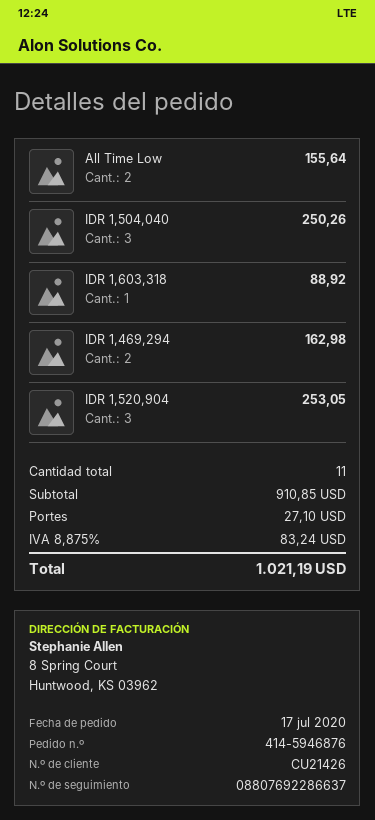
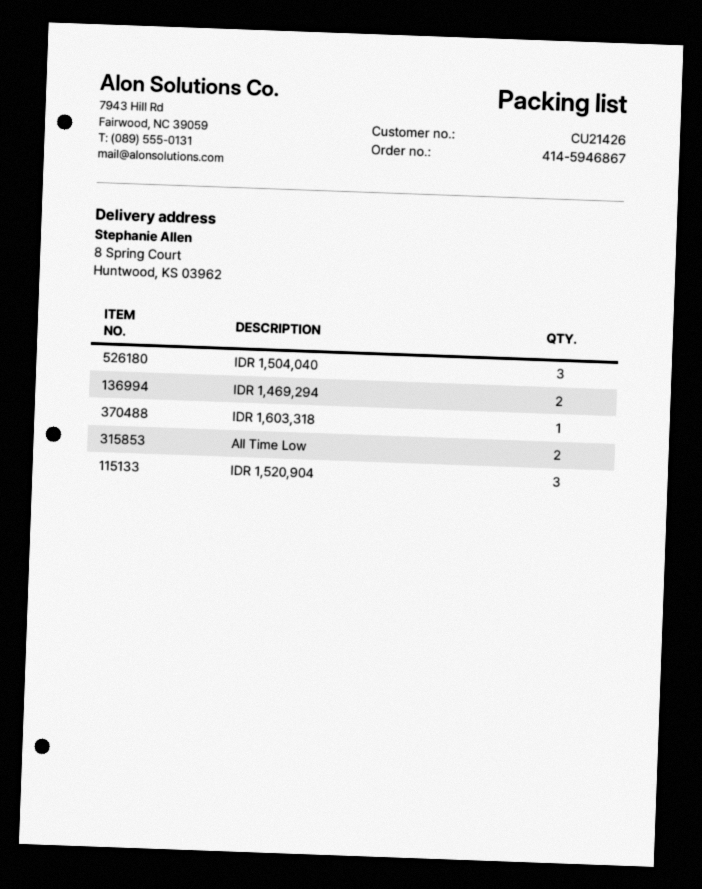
order number: 414-5946876 -> 414-5946867

